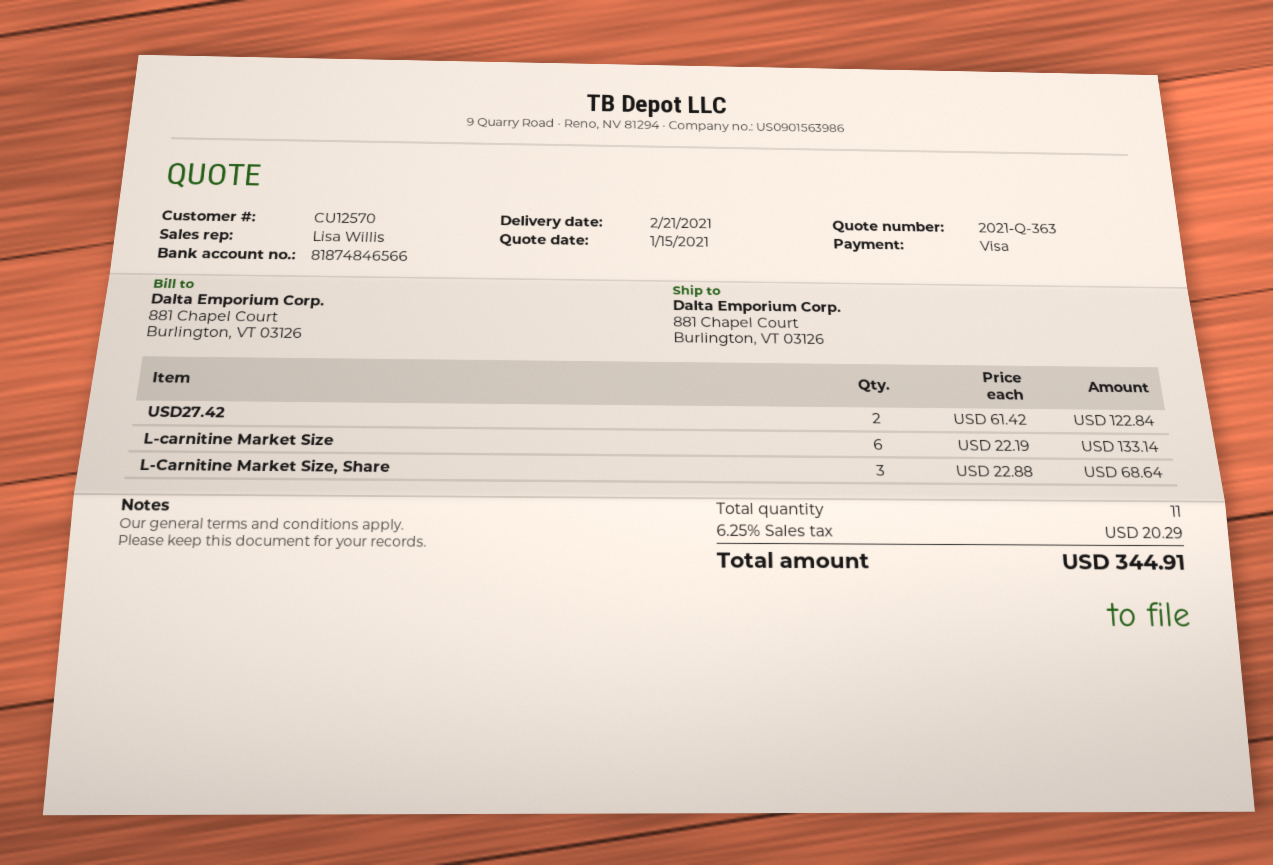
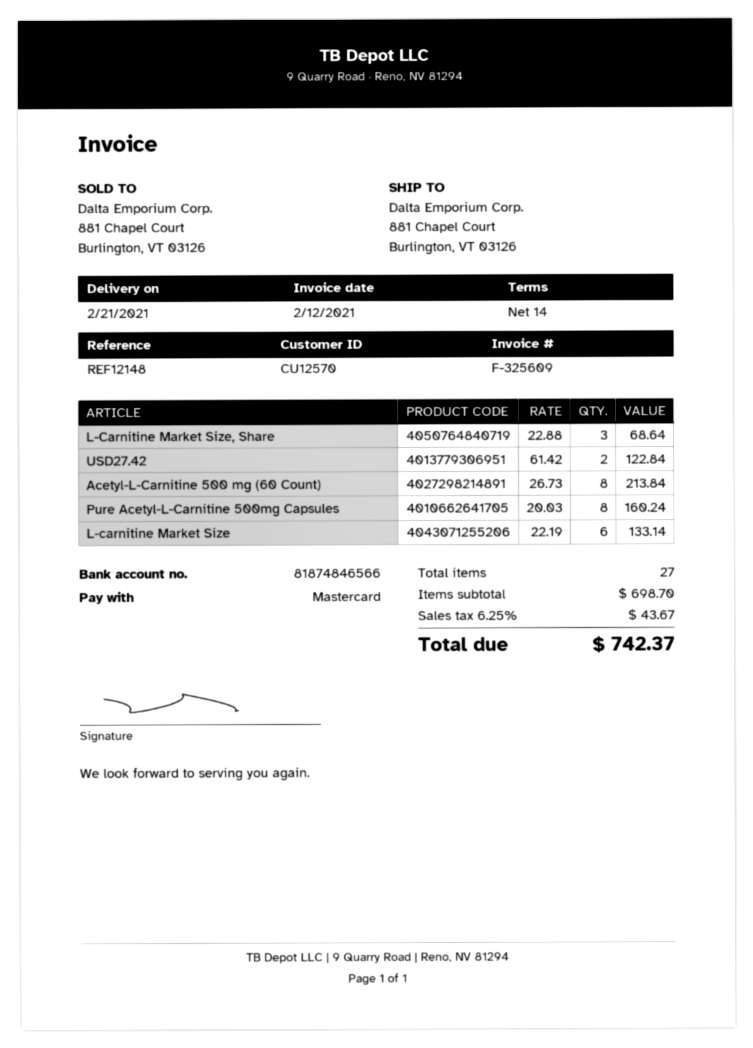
payment method: Visa -> Mastercard
Acetyl-L-Carnitine 500 mg (60 Count): none -> 8 x 26.73 = 213.84
Pure Acetyl-L-Carnitine 500mg Capsules: none -> 8 x 20.03 = 160.24
total quantity: 11 -> 27
tax: 6.25% = 20.29 -> 6.25% = 43.67
total: 344.91 -> 742.37

